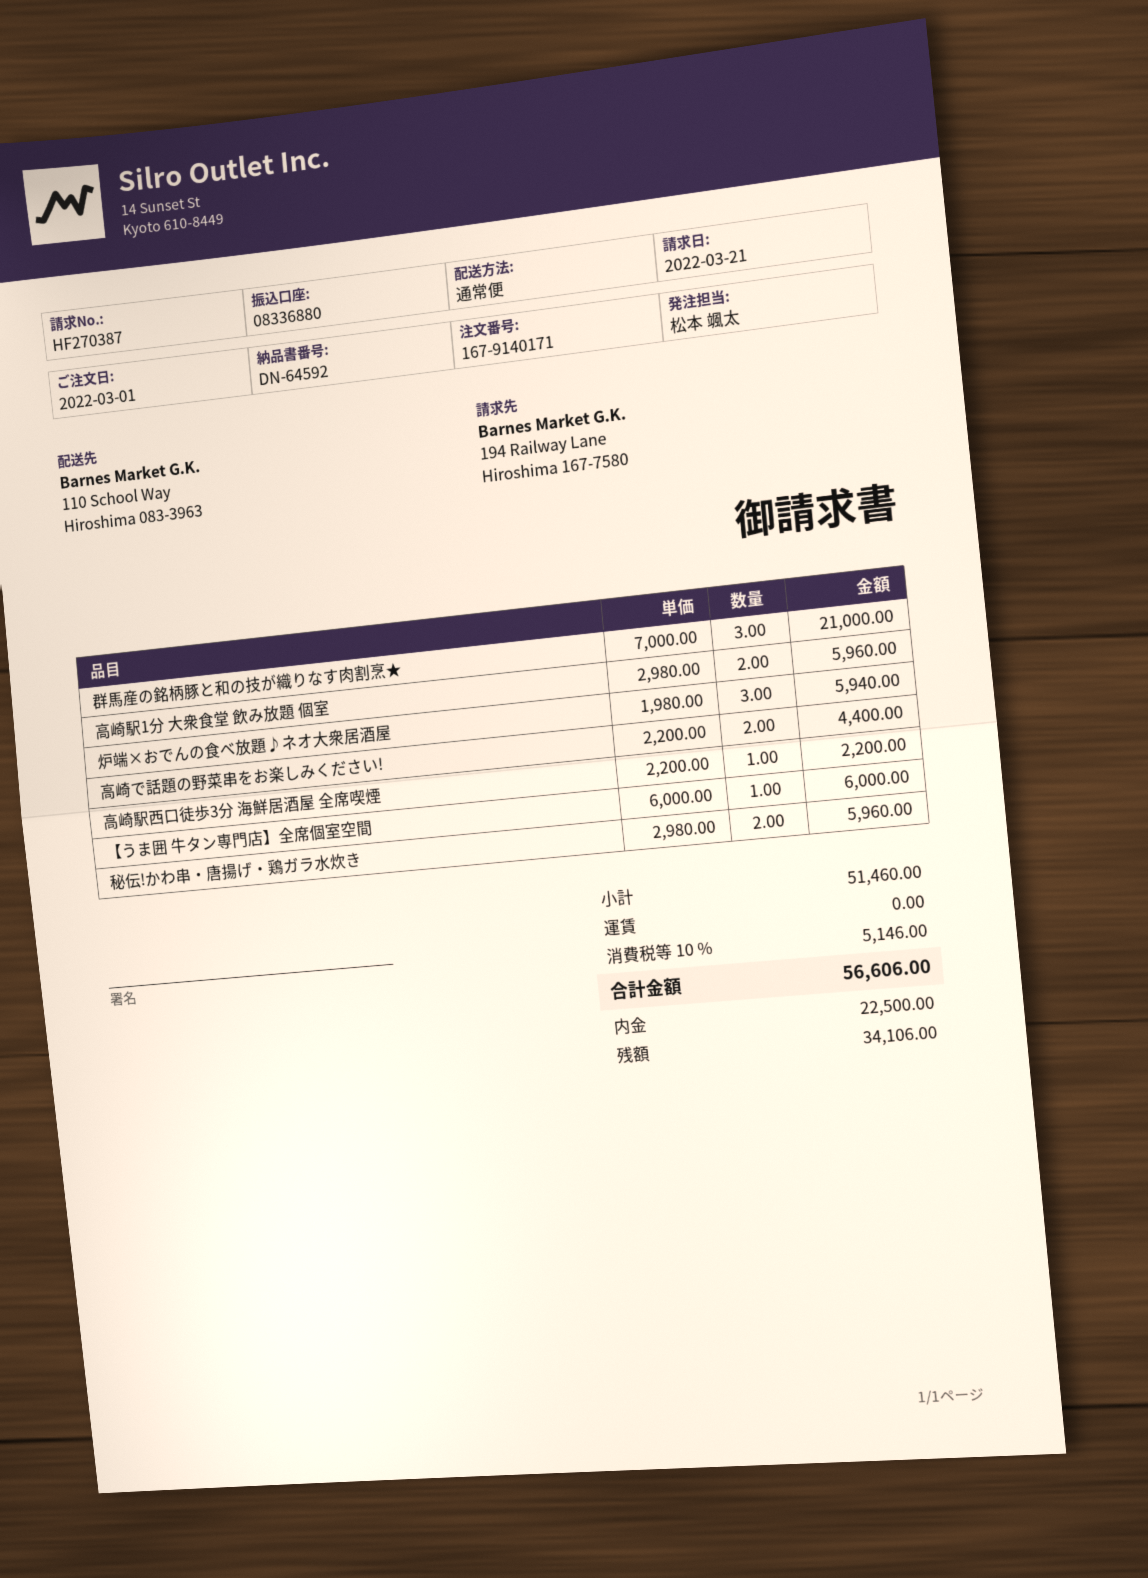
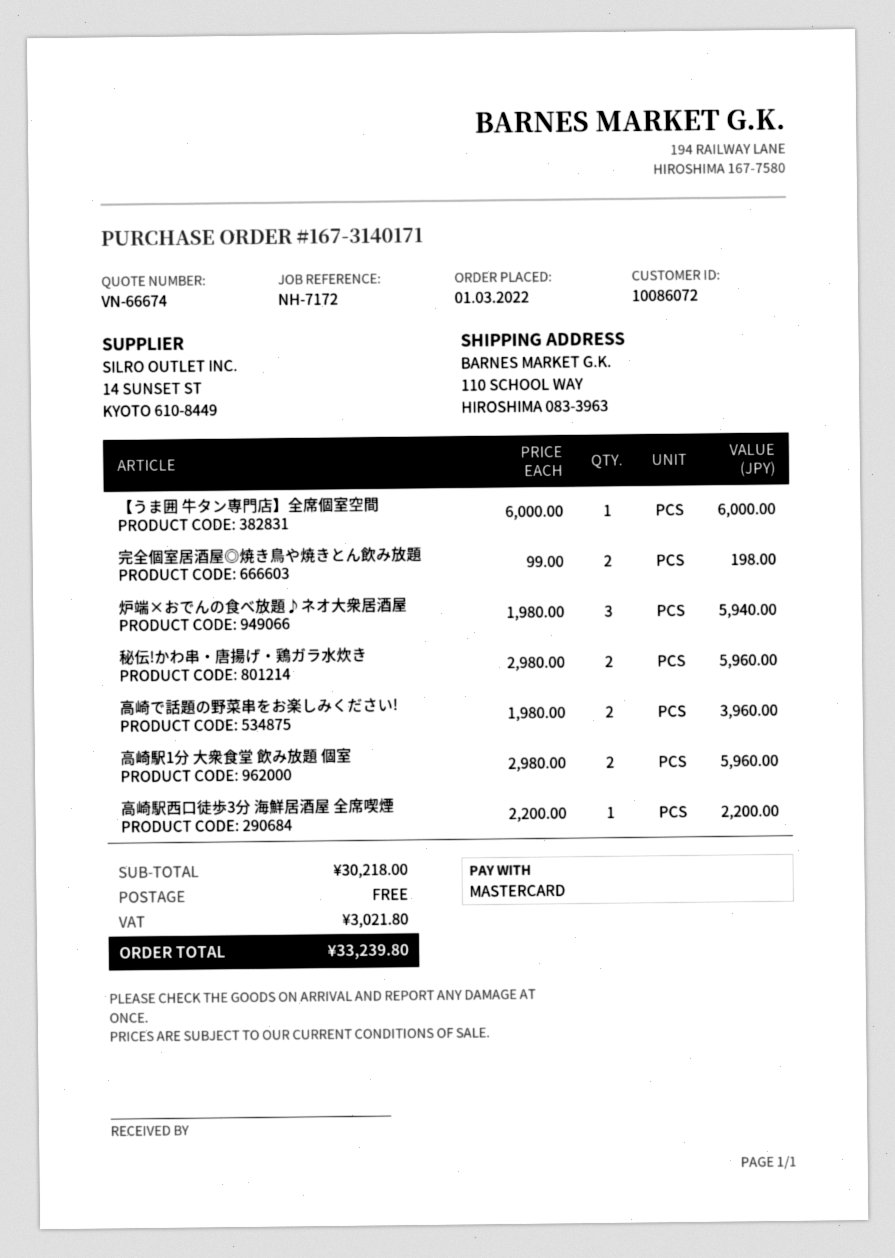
order number: 167-9140171 -> 167-3140171
群馬産の銘柄豚と和の技が織りなす肉割烹★: 3 x 7000.00 = 21000.00 -> none
高崎で話題の野菜串をお楽しみください!: 2 x 2200.00 = 4400.00 -> 2 x 1980.00 = 3960.00
完全個室居酒屋◎焼き鳥や焼きとん飲み放題: none -> 2 x 99.00 = 198.00
subtotal: 51460.00 -> 30218.00
tax: 5146.00 -> 3021.80
total: 56606.00 -> 33239.80

